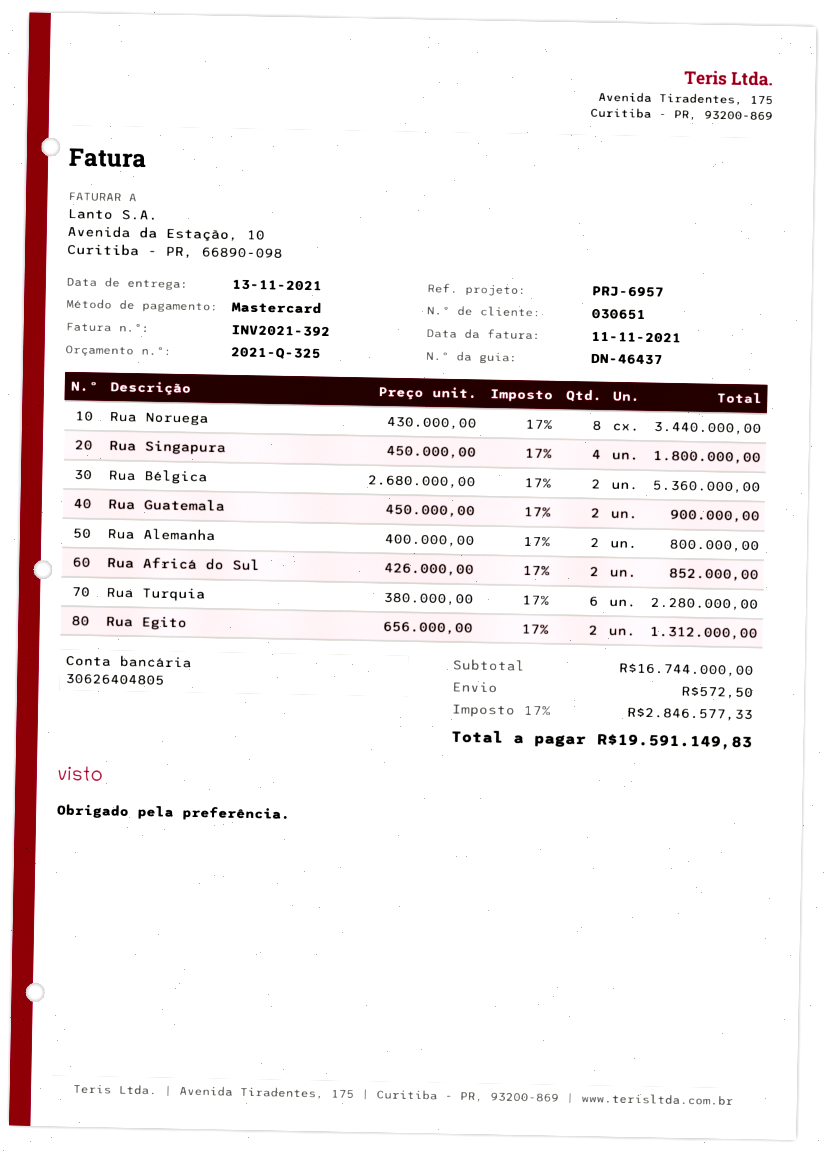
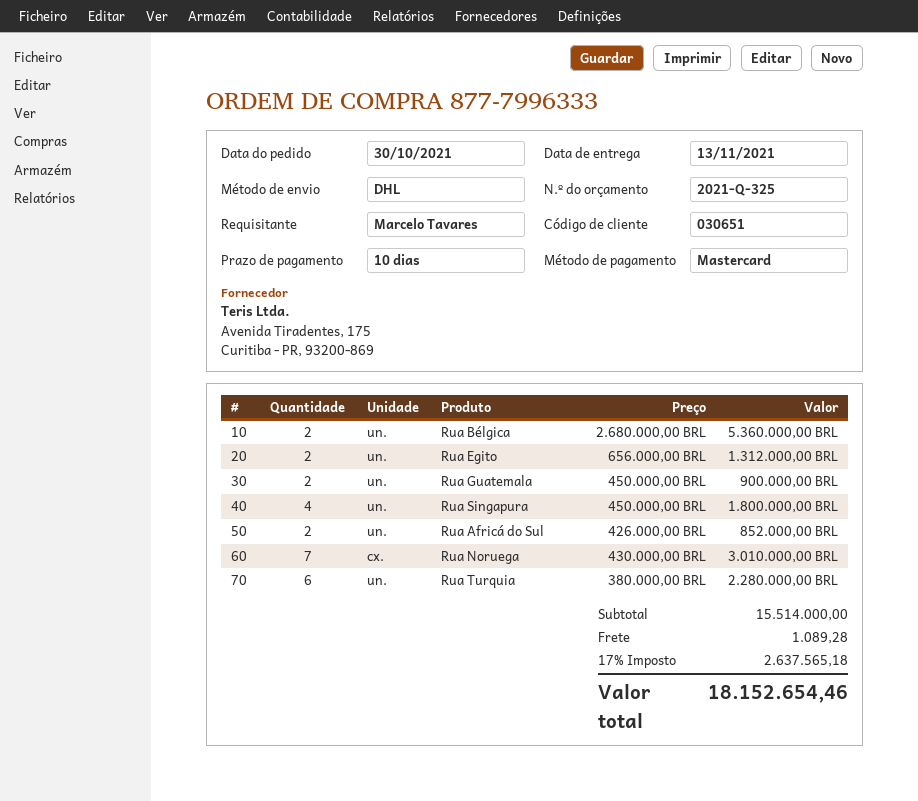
Rua Noruega: 8 x 430000.00 = 3440000.00 -> 7 x 430000.00 = 3010000.00
Rua Alemanha: 2 x 400000.00 = 800000.00 -> none
subtotal: 16744000.00 -> 15514000.00
shipping: 572.50 -> 1089.28
tax: 17% = 2846577.33 -> 17% = 2637565.18
total: 19591149.83 -> 18152654.46

